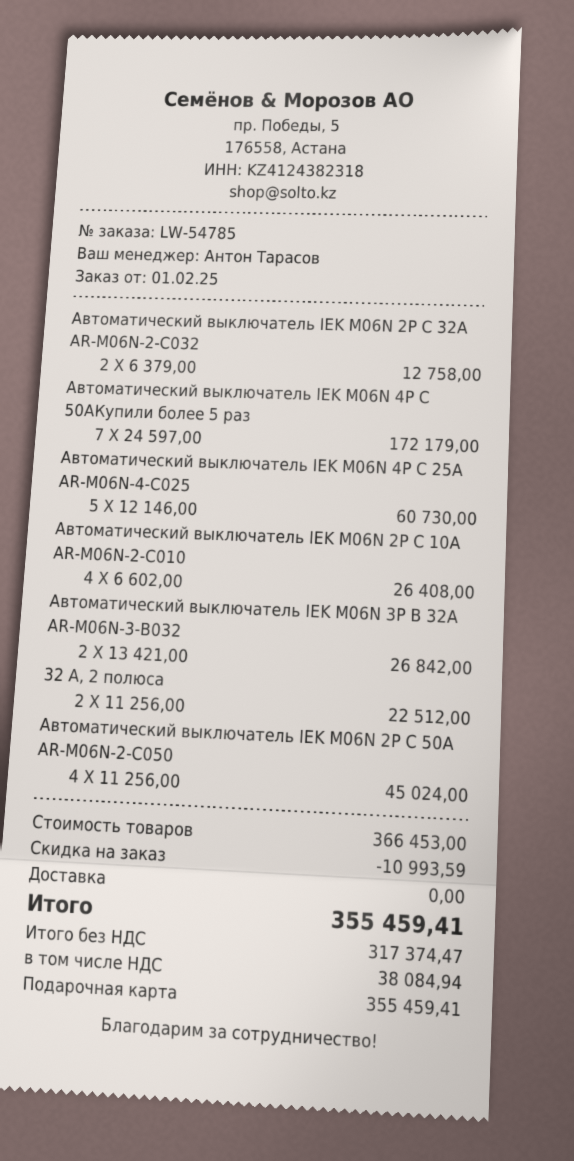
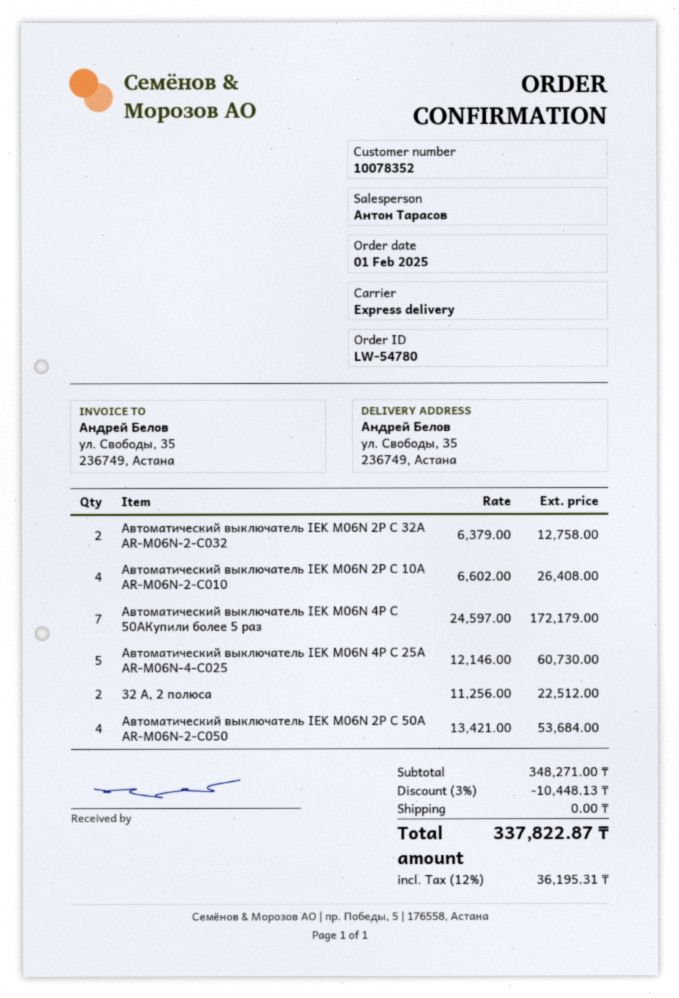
order number: LW-54785 -> LW-54780
Автоматический выключатель IEK M06N 3P B 32А AR-M06N-3-B032: 2 x 13421.00 = 26842.00 -> none
Автоматический выключатель IEK M06N 2P C 50А AR-M06N-2-C050: 4 x 11256.00 = 45024.00 -> 4 x 13421.00 = 53684.00
subtotal: 366453.00 -> 348271.00
discount: 10993.59 -> 10448.13
tax: 38084.94 -> 36195.31
total: 355459.41 -> 337822.87

